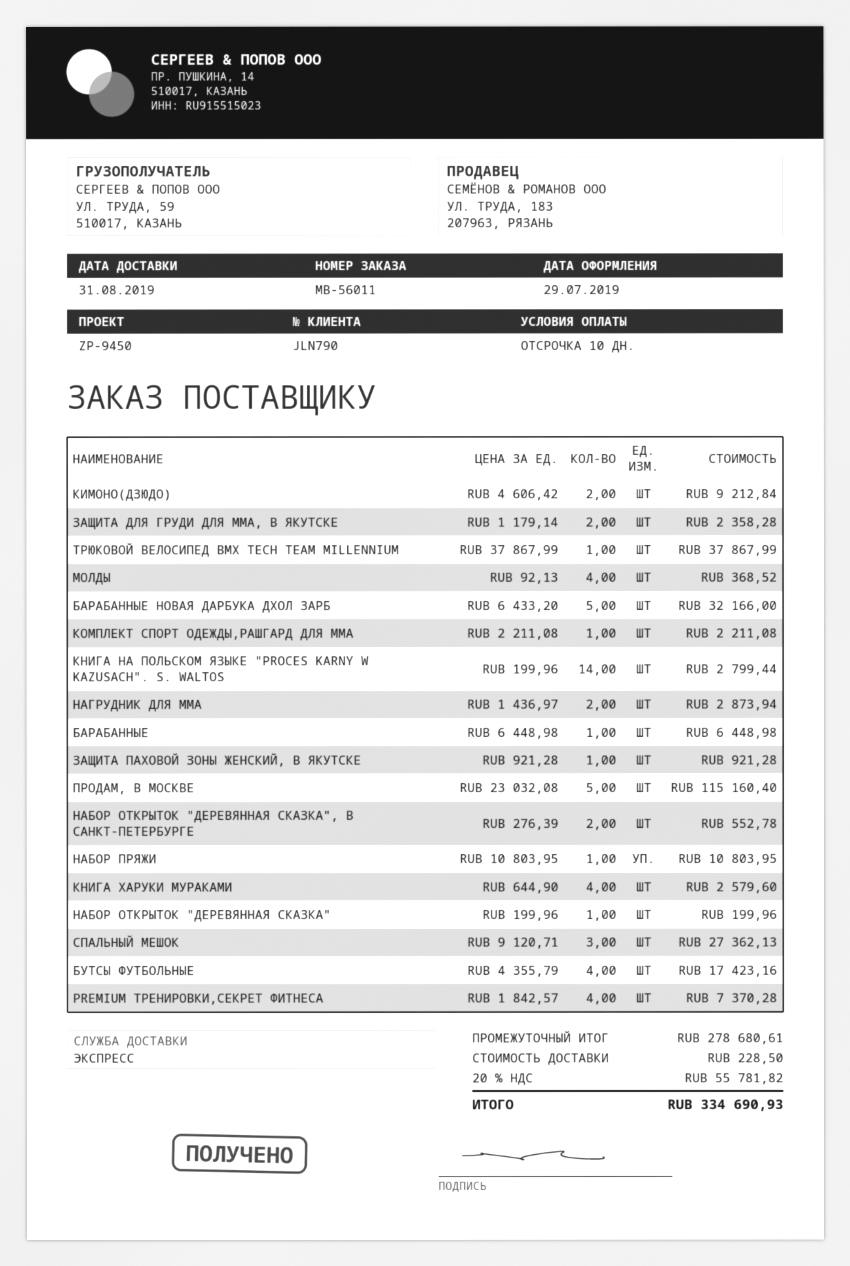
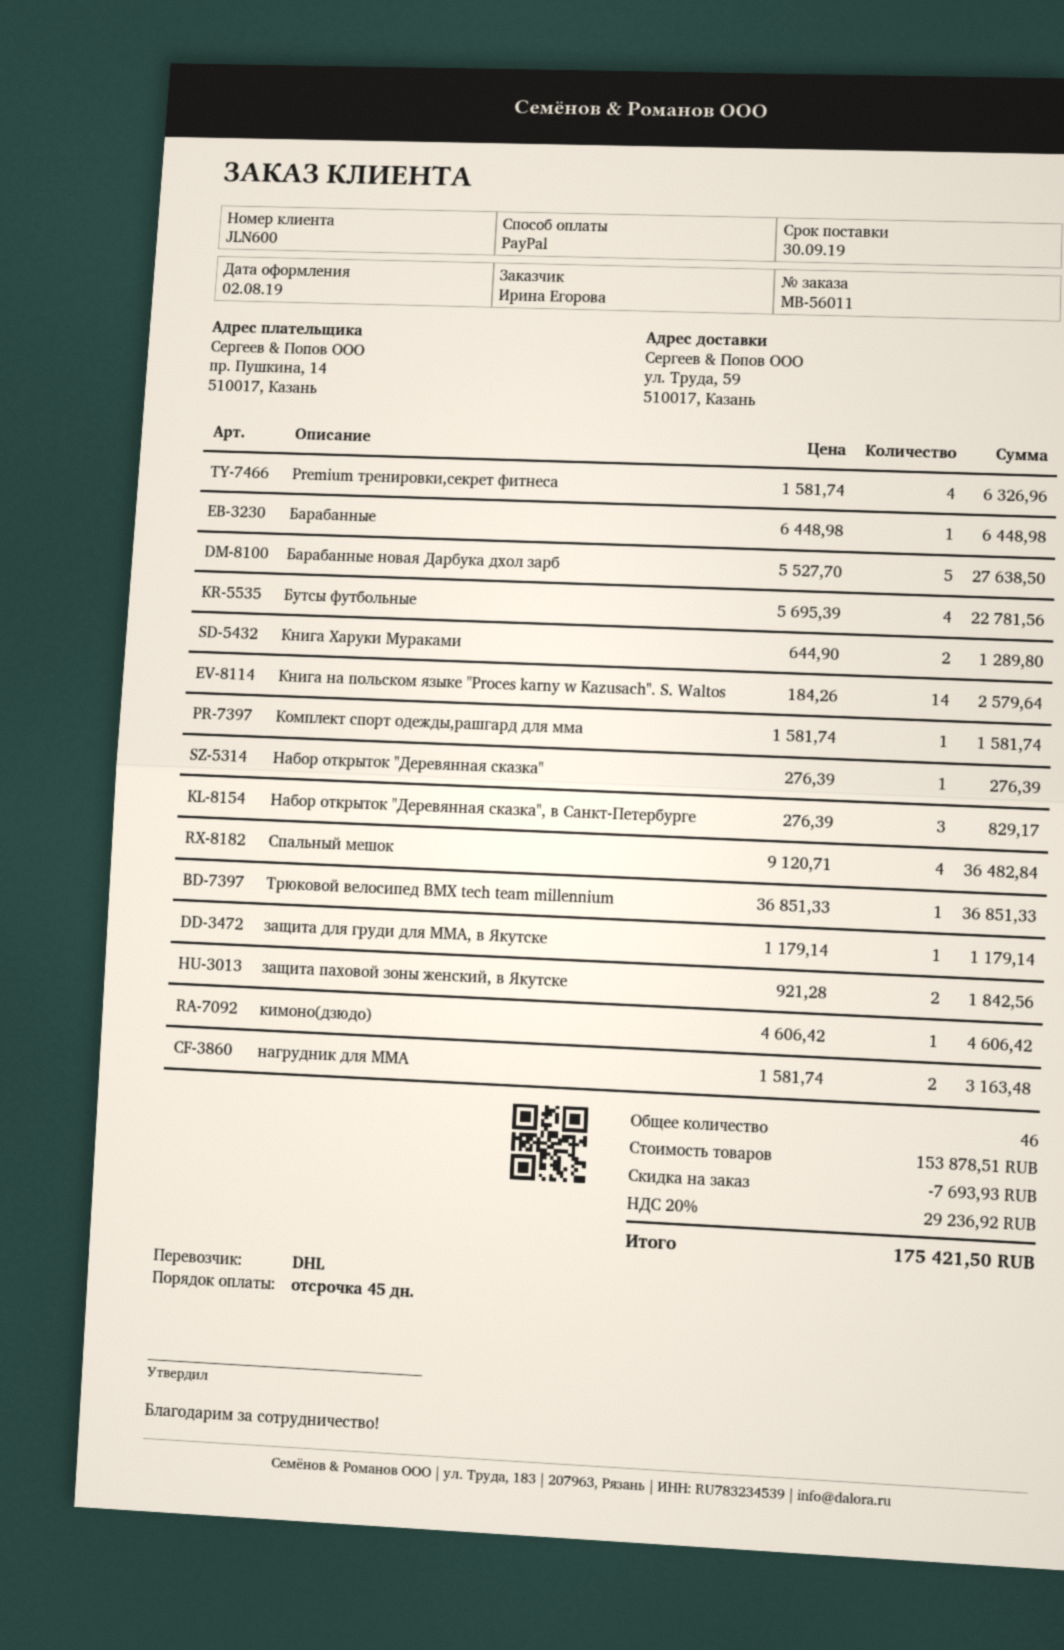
order date: 2019-07-29 -> 2019-08-02
delivery date: 2019-08-31 -> 2019-09-30
payment terms: 10 days -> 45 days
customer number: JLN790 -> JLN600
shipping method: express -> DHL
КИМОНО(ДЗЮДО): 2 x 4606.42 = 9212.84 -> 1 x 4606.42 = 4606.42
ЗАЩИТА ДЛЯ ГРУДИ ДЛЯ ММА, В ЯКУТСКЕ: 2 x 1179.14 = 2358.28 -> 1 x 1179.14 = 1179.14
ТРЮКОВОЙ ВЕЛОСИПЕД BMX TECH TEAM MILLENNIUM: 1 x 37867.99 = 37867.99 -> 1 x 36851.33 = 36851.33
МОЛДЫ: 4 x 92.13 = 368.52 -> none
БАРАБАННЫЕ НОВАЯ ДАРБУКА ДХОЛ ЗАРБ: 5 x 6433.20 = 32166.00 -> 5 x 5527.70 = 27638.50
КОМПЛЕКТ СПОРТ ОДЕЖДЫ,РАШГАРД ДЛЯ ММА: 1 x 2211.08 = 2211.08 -> 1 x 1581.74 = 1581.74
КНИГА НА ПОЛЬСКОМ ЯЗЫКЕ "PROCES KARNY W KAZUSACH". S. WALTOS: 14 x 199.96 = 2799.44 -> 14 x 184.26 = 2579.64
НАГРУДНИК ДЛЯ ММА: 2 x 1436.97 = 2873.94 -> 2 x 1581.74 = 3163.48
ЗАЩИТА ПАХОВОЙ ЗОНЫ ЖЕНСКИЙ, В ЯКУТСКЕ: 1 x 921.28 = 921.28 -> 2 x 921.28 = 1842.56
ПРОДАМ, В МОСКВЕ: 5 x 23032.08 = 115160.40 -> none
НАБОР ОТКРЫТОК "ДЕРЕВЯННАЯ СКАЗКА", В САНКТ-ПЕТЕРБУРГЕ: 2 x 276.39 = 552.78 -> 3 x 276.39 = 829.17
НАБОР ПРЯЖИ: 1 x 10803.95 = 10803.95 -> none
КНИГА ХАРУКИ МУРАКАМИ: 4 x 644.90 = 2579.60 -> 2 x 644.90 = 1289.80
НАБОР ОТКРЫТОК "ДЕРЕВЯННАЯ СКАЗКА": 1 x 199.96 = 199.96 -> 1 x 276.39 = 276.39
СПАЛЬНЫЙ МЕШОК: 3 x 9120.71 = 27362.13 -> 4 x 9120.71 = 36482.84
БУТСЫ ФУТБОЛЬНЫЕ: 4 x 4355.79 = 17423.16 -> 4 x 5695.39 = 22781.56
PREMIUM ТРЕНИРОВКИ,СЕКРЕТ ФИТНЕСА: 4 x 1842.57 = 7370.28 -> 4 x 1581.74 = 6326.96
subtotal: 278680.61 -> 153878.51
discount: none -> 7693.93
shipping: 228.50 -> none
tax: 20% = 55781.82 -> 20% = 29236.92
total: 334690.93 -> 175421.50

